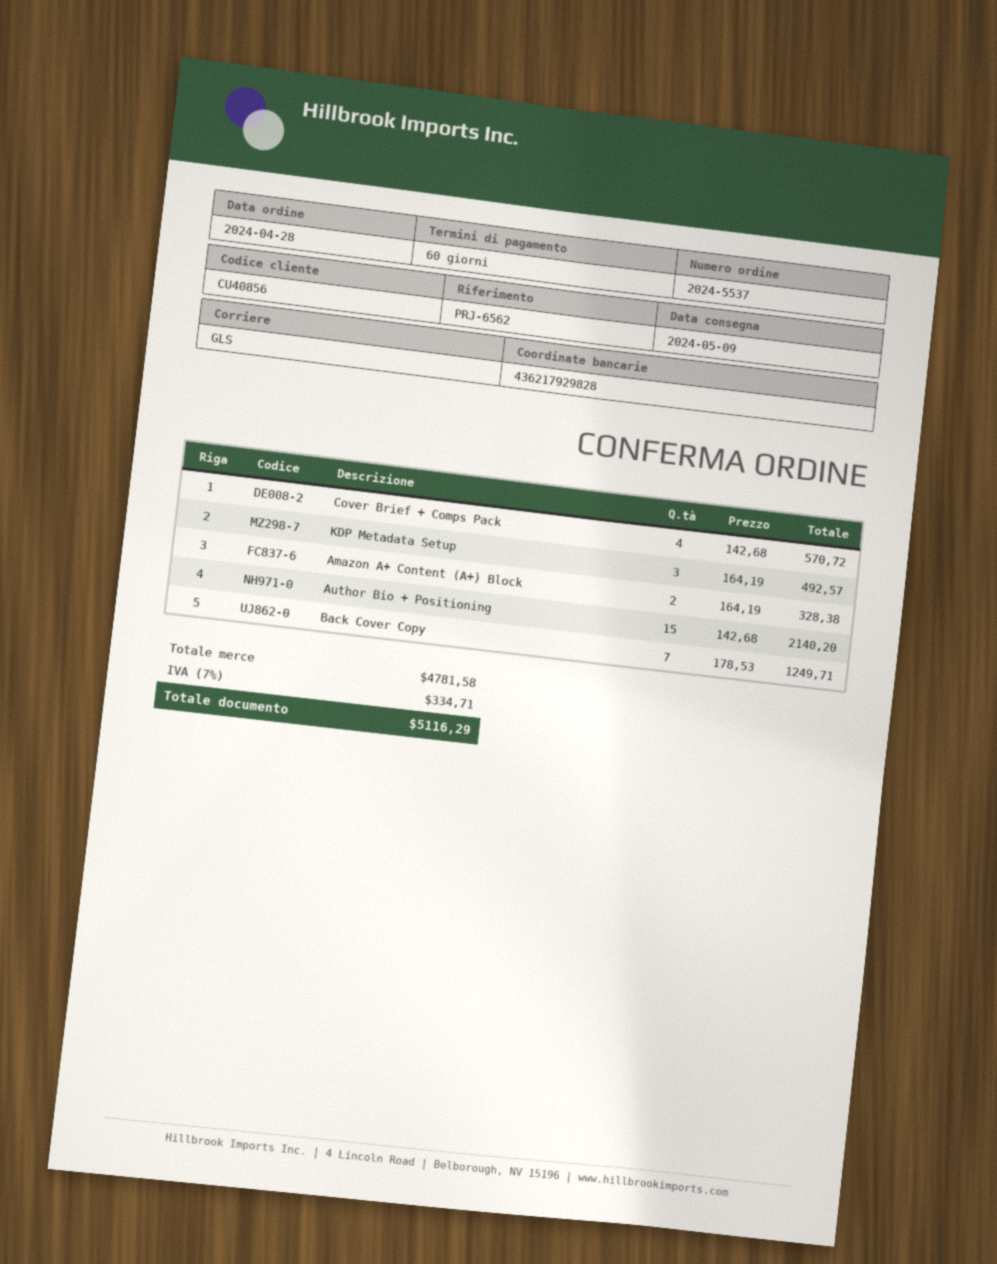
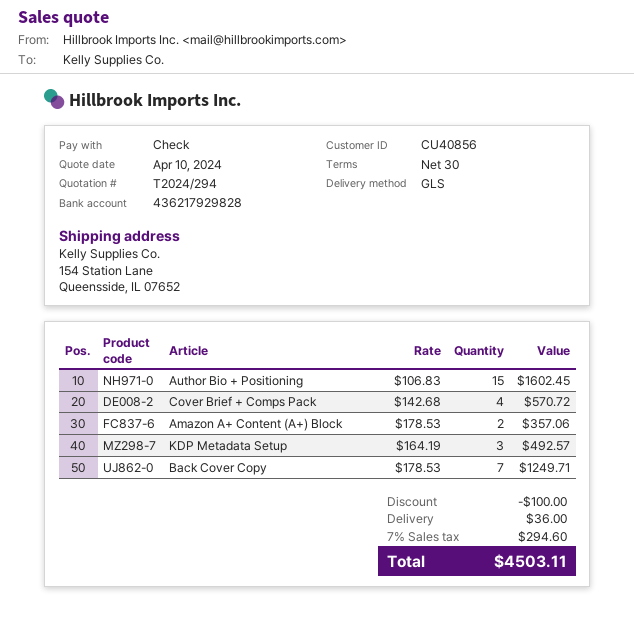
payment terms: 60 days -> 30 days
Amazon A+ Content (A+) Block: 2 x 164.19 = 328.38 -> 2 x 178.53 = 357.06
Author Bio + Positioning: 15 x 142.68 = 2140.20 -> 15 x 106.83 = 1602.45
discount: none -> 100.00
shipping: none -> 36.00
tax: 7% = 334.71 -> 7% = 294.60
total: 5116.29 -> 4503.11

